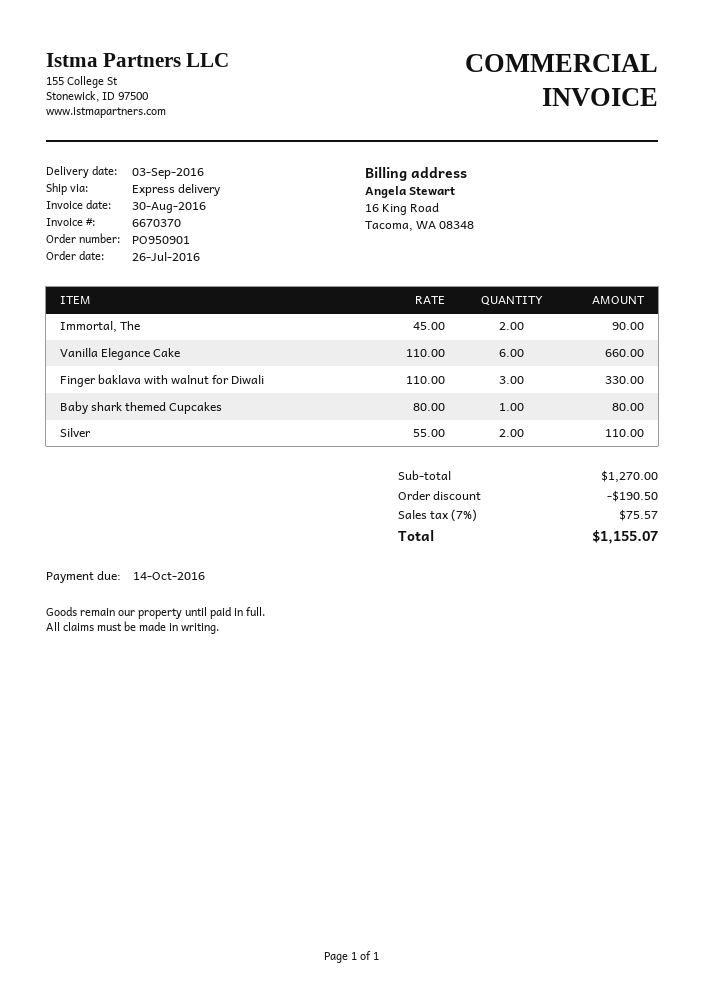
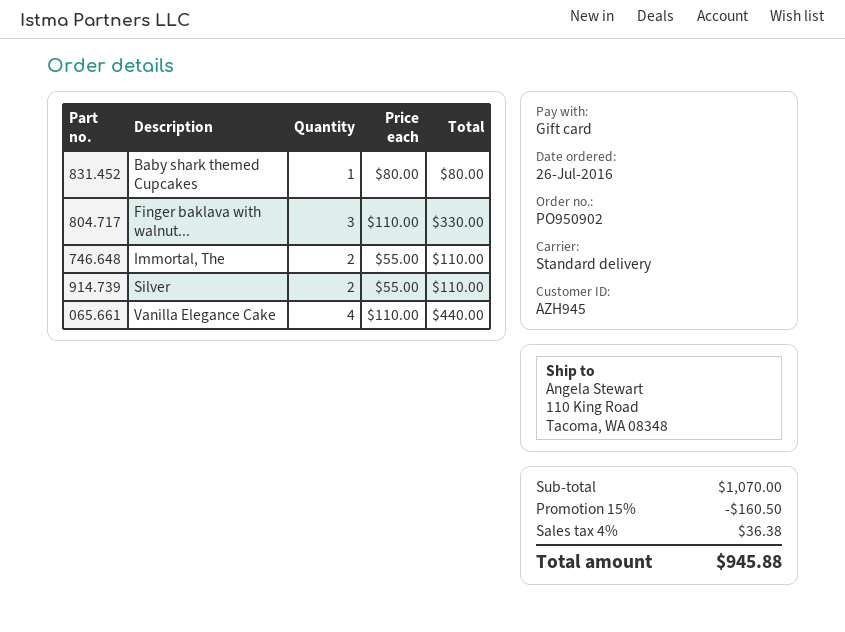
order number: PO950901 -> PO950902
shipping method: express -> standard
Immortal, The: 2 x 45.00 = 90.00 -> 2 x 55.00 = 110.00
Vanilla Elegance Cake: 6 x 110.00 = 660.00 -> 4 x 110.00 = 440.00
subtotal: 1270.00 -> 1070.00
discount: 190.50 -> 160.50
tax: 7% = 75.57 -> 4% = 36.38
total: 1155.07 -> 945.88

